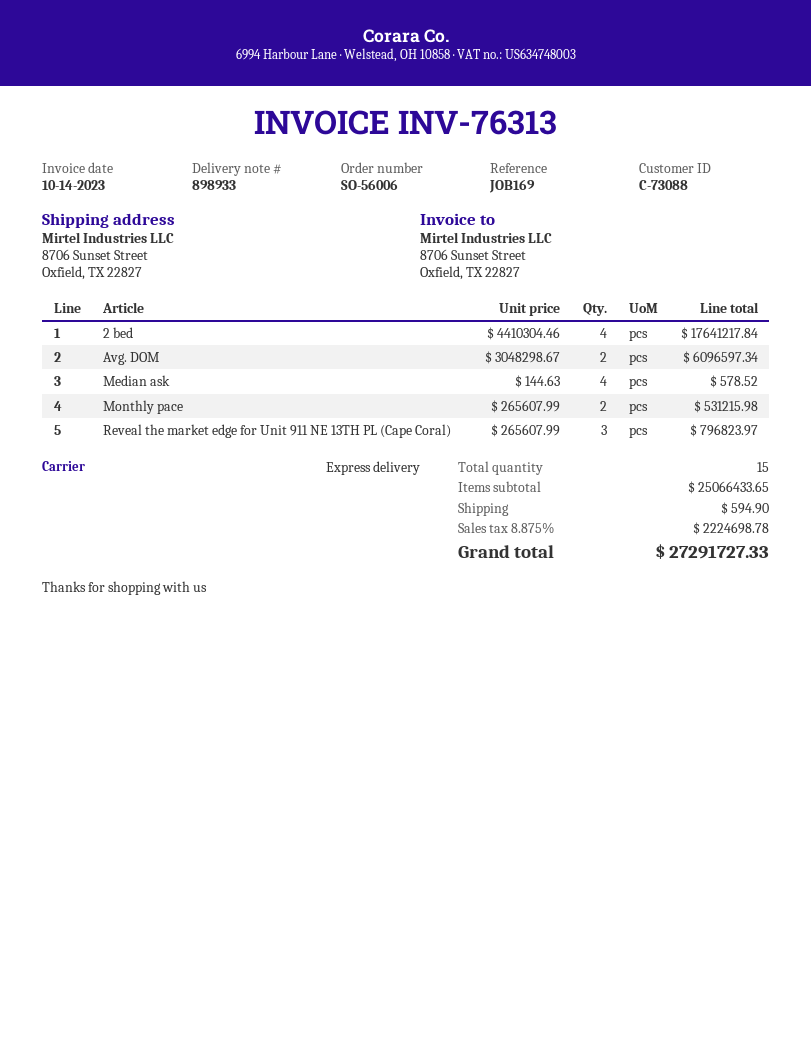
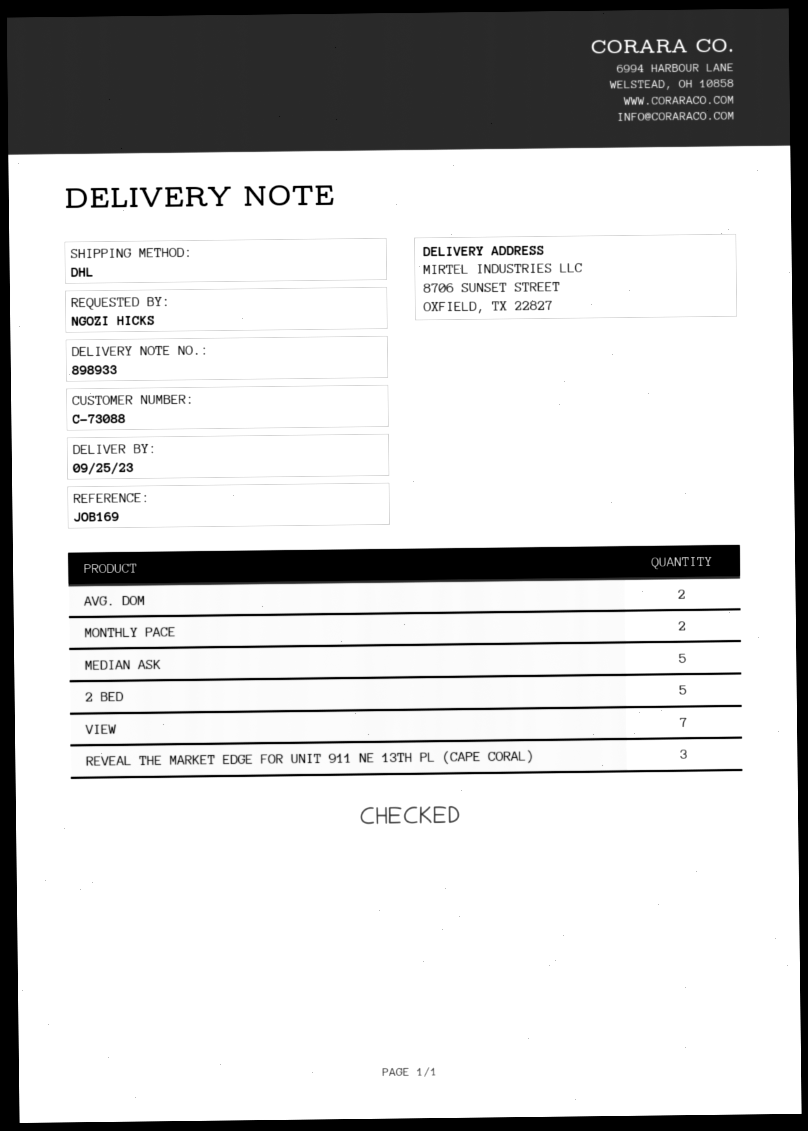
shipping method: express -> DHL
2 bed: 4 -> 5
Median ask: 4 -> 5
VIEW: none -> 7

